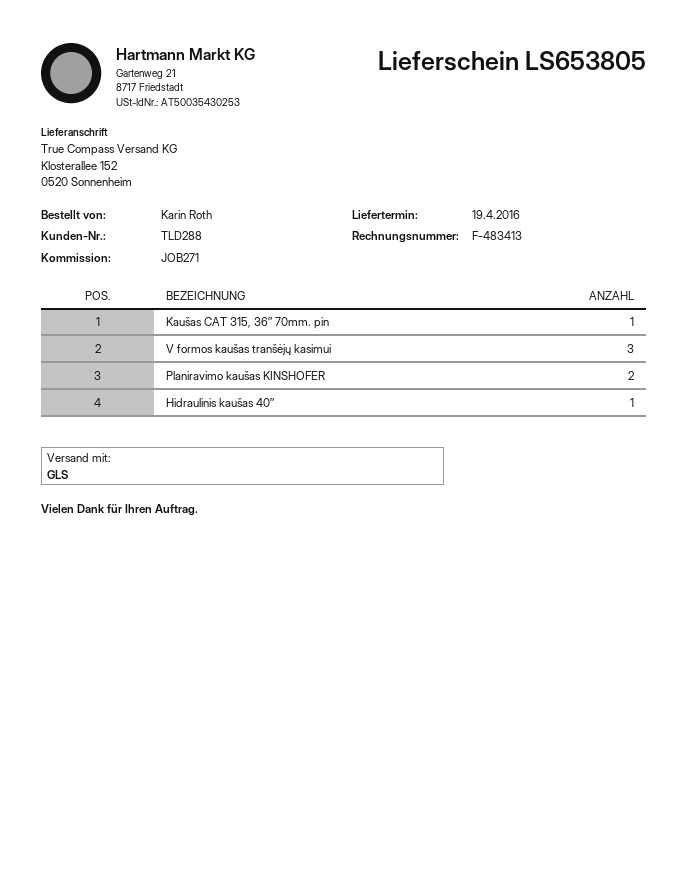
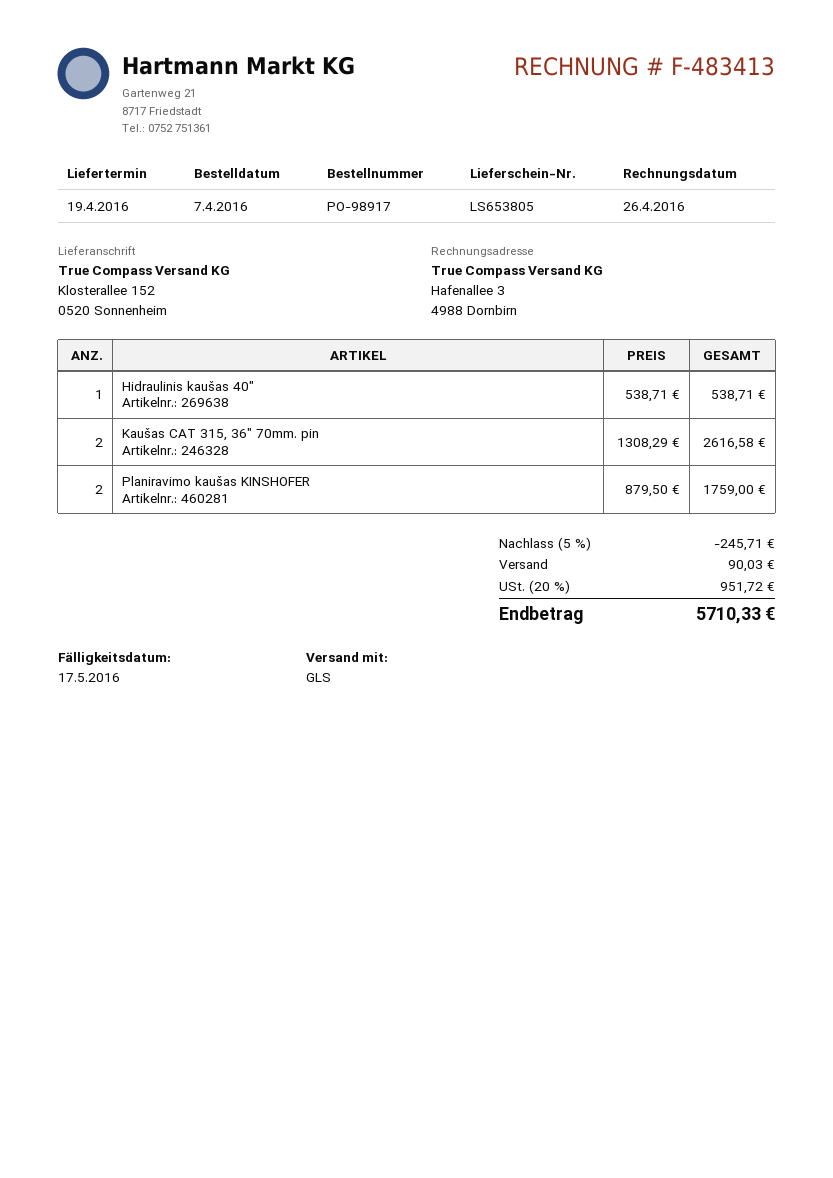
Kaušas CAT 315, 36″ 70mm. pin: 1 -> 2
V formos kaušas tranšėjų kasimui: 3 -> none

